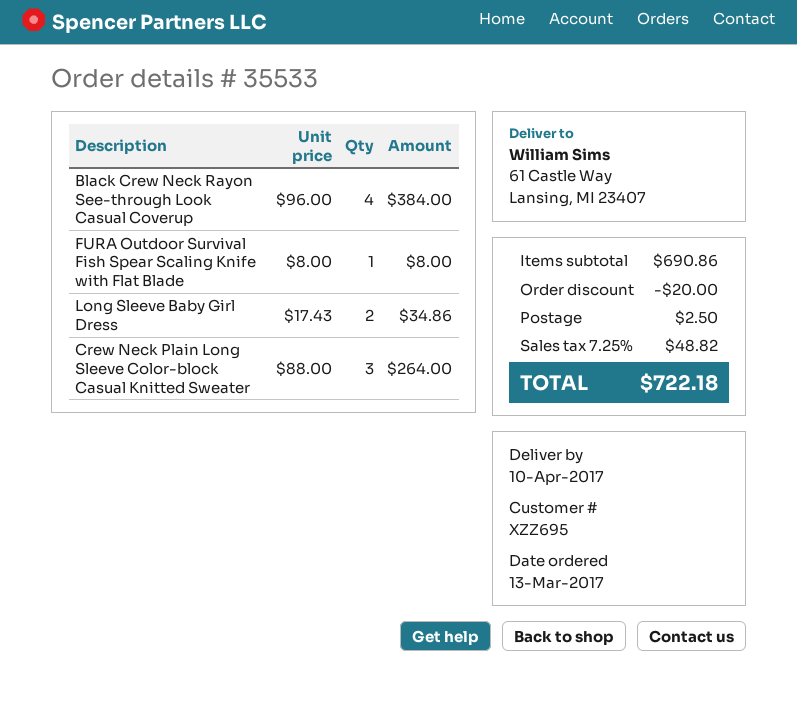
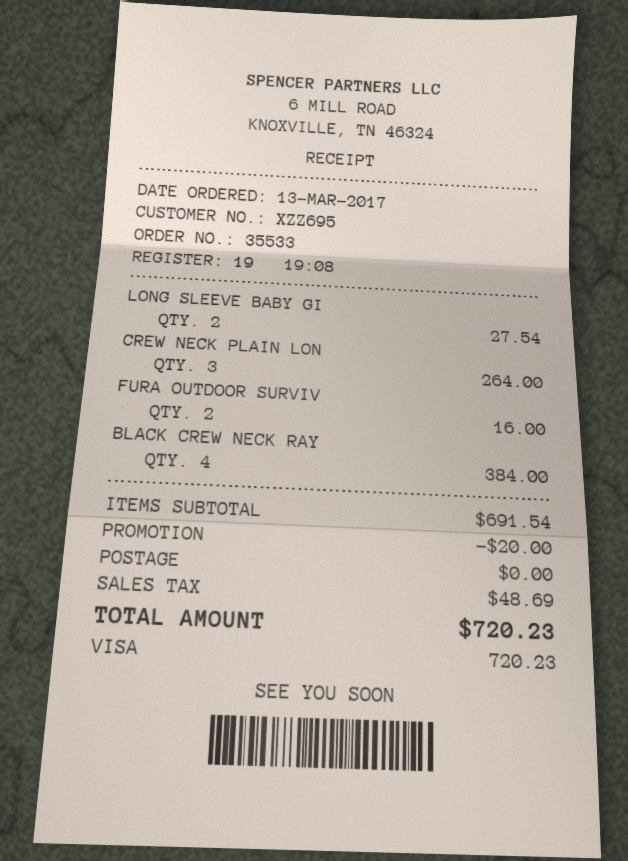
FURA Outdoor Survival Fish Spear Scaling Knife with Flat Blade: 1 for 8.00 -> 2 for 16.00
Long Sleeve Baby Girl Dress: 2 for 34.86 -> 2 for 27.54
subtotal: 690.86 -> 691.54
shipping: 2.50 -> 0.00
tax: 48.82 -> 48.69
total: 722.18 -> 720.23

